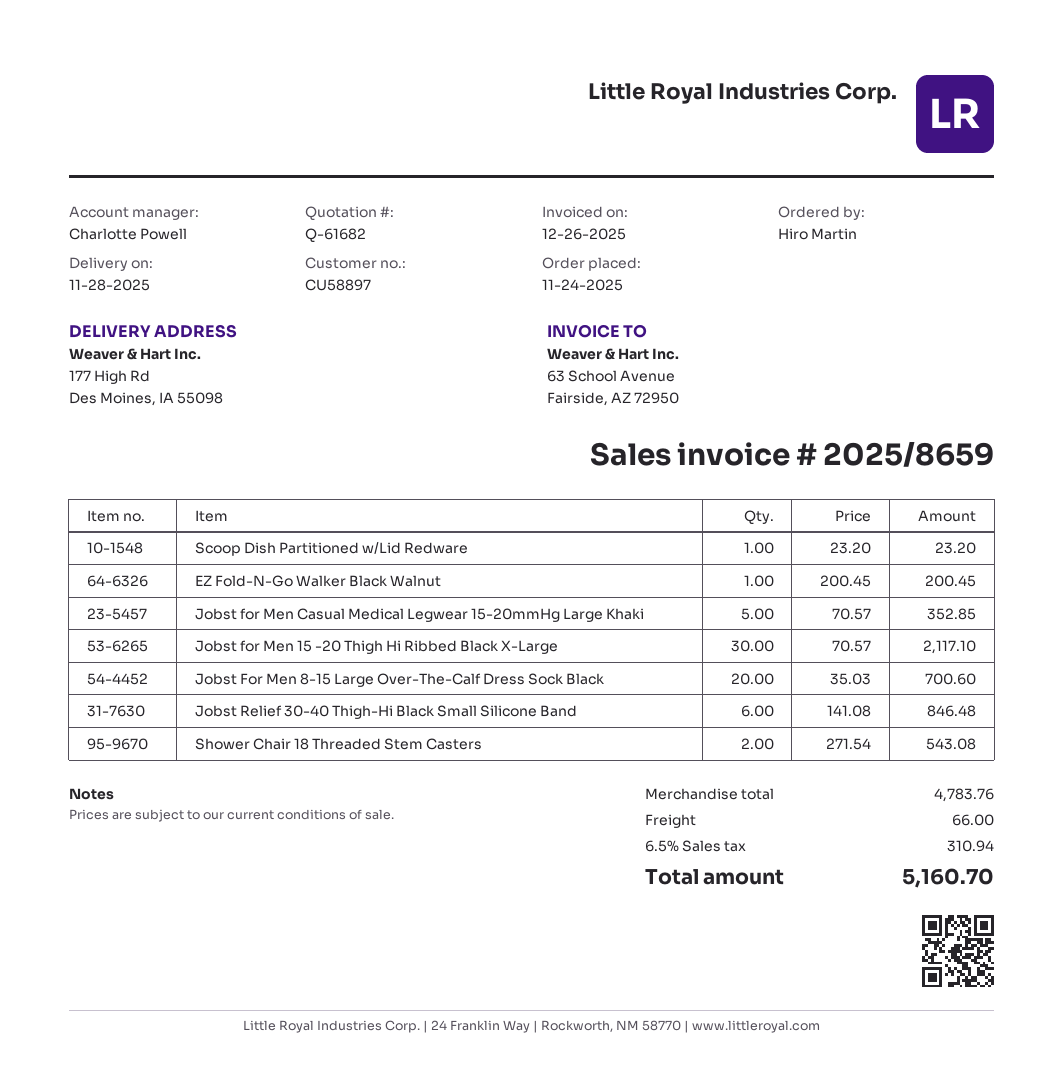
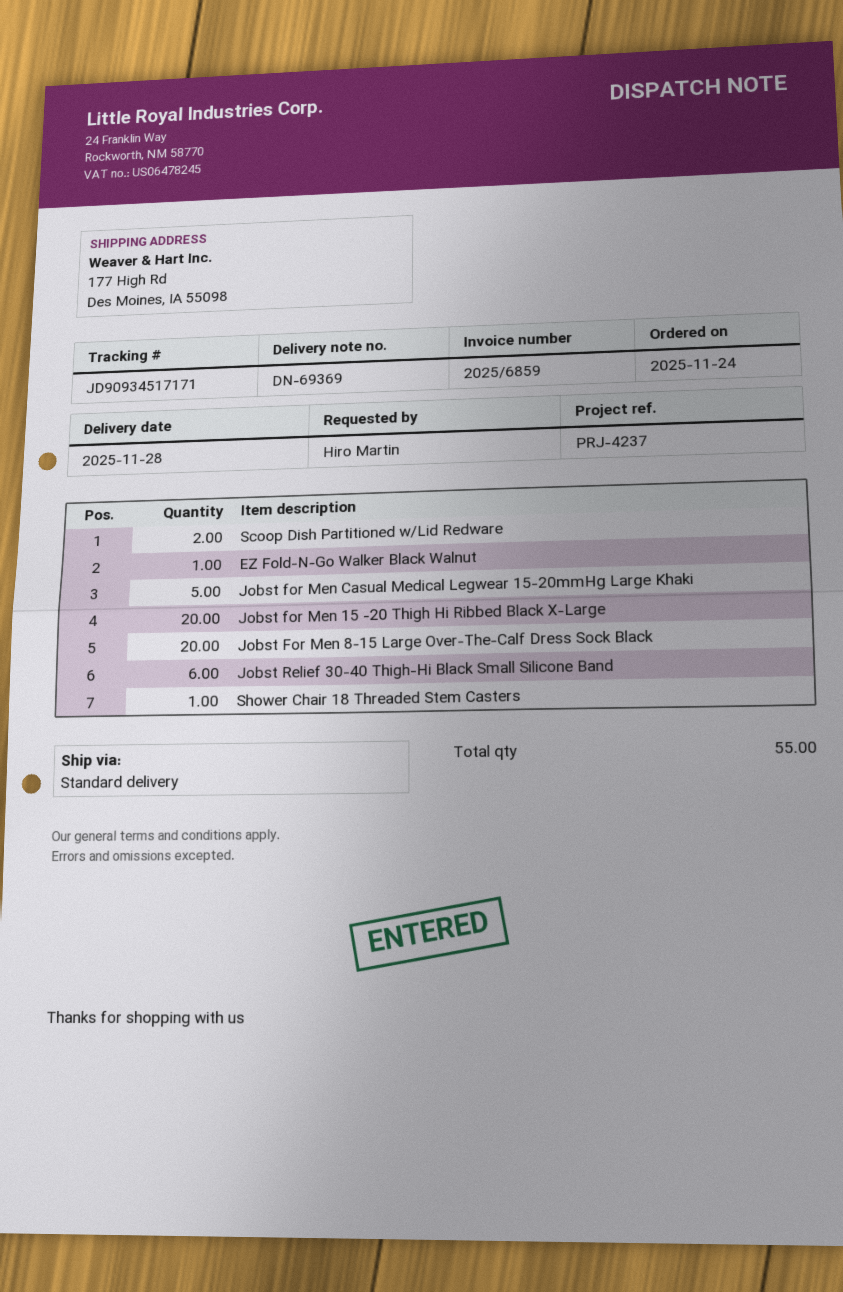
invoice number: 2025/8659 -> 2025/6859
Scoop Dish Partitioned w/Lid Redware: 1 -> 2
Jobst for Men 15 -20 Thigh Hi Ribbed Black X-Large: 30 -> 20
Shower Chair 18 Threaded Stem Casters: 2 -> 1

